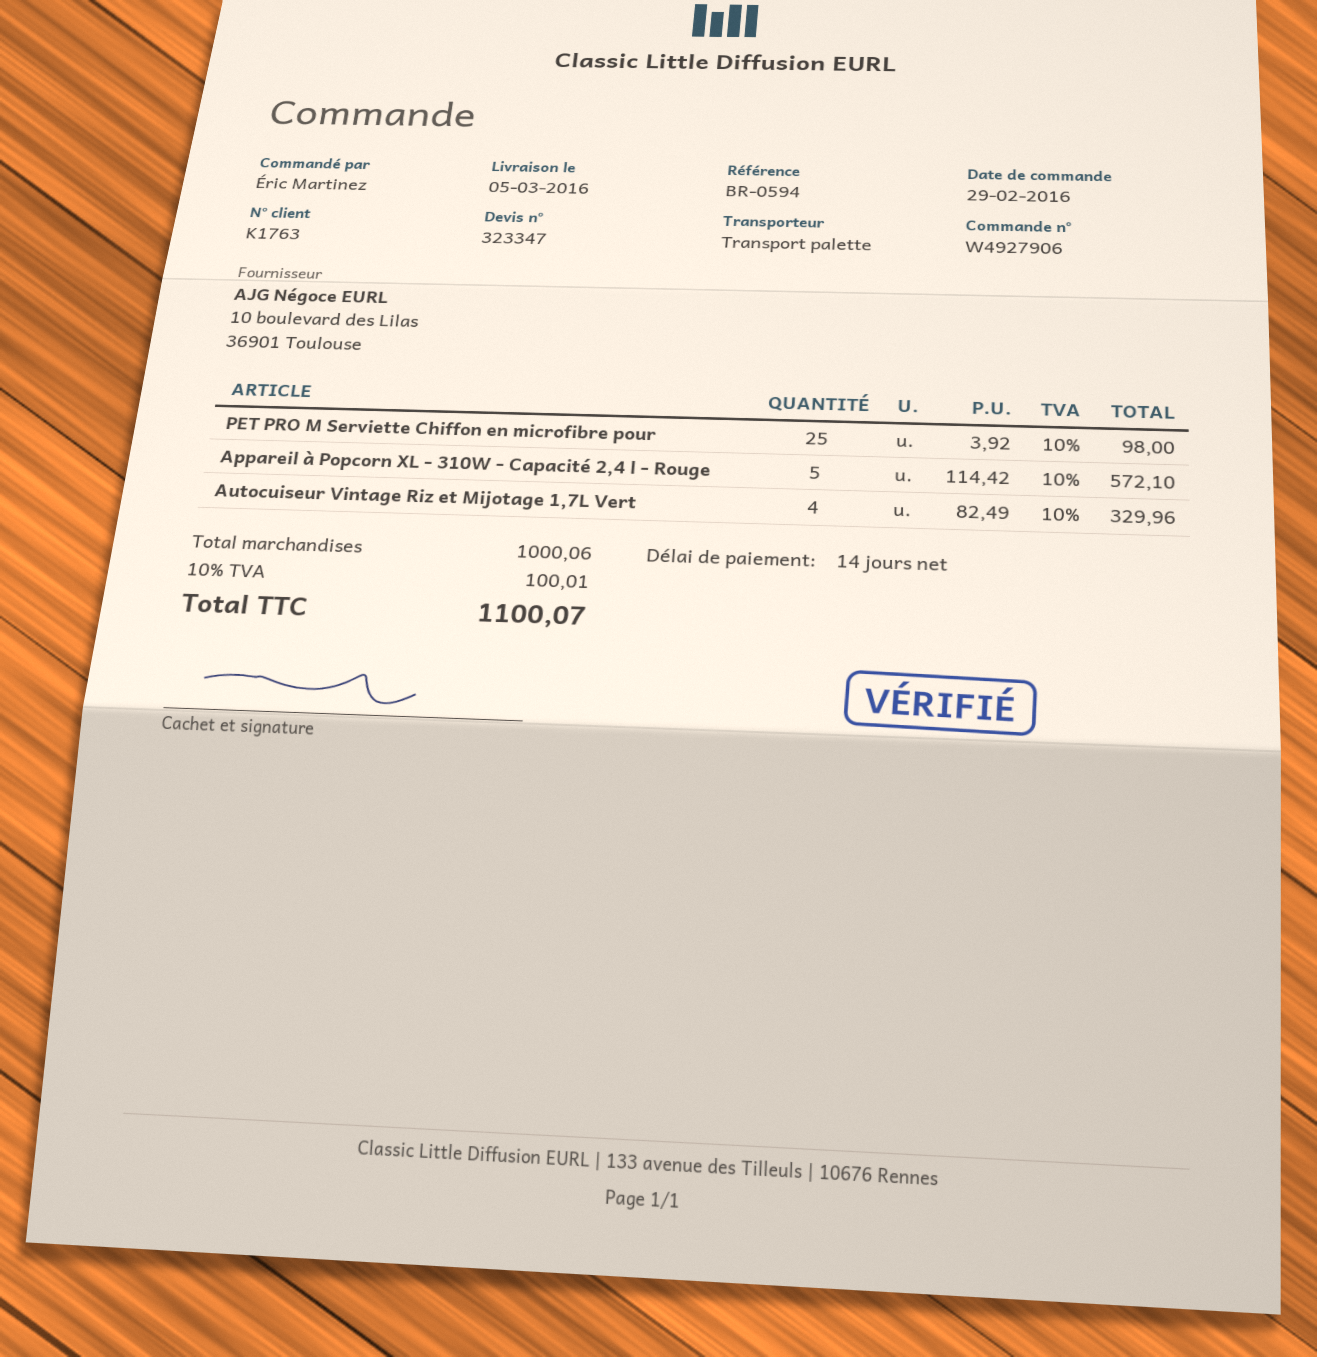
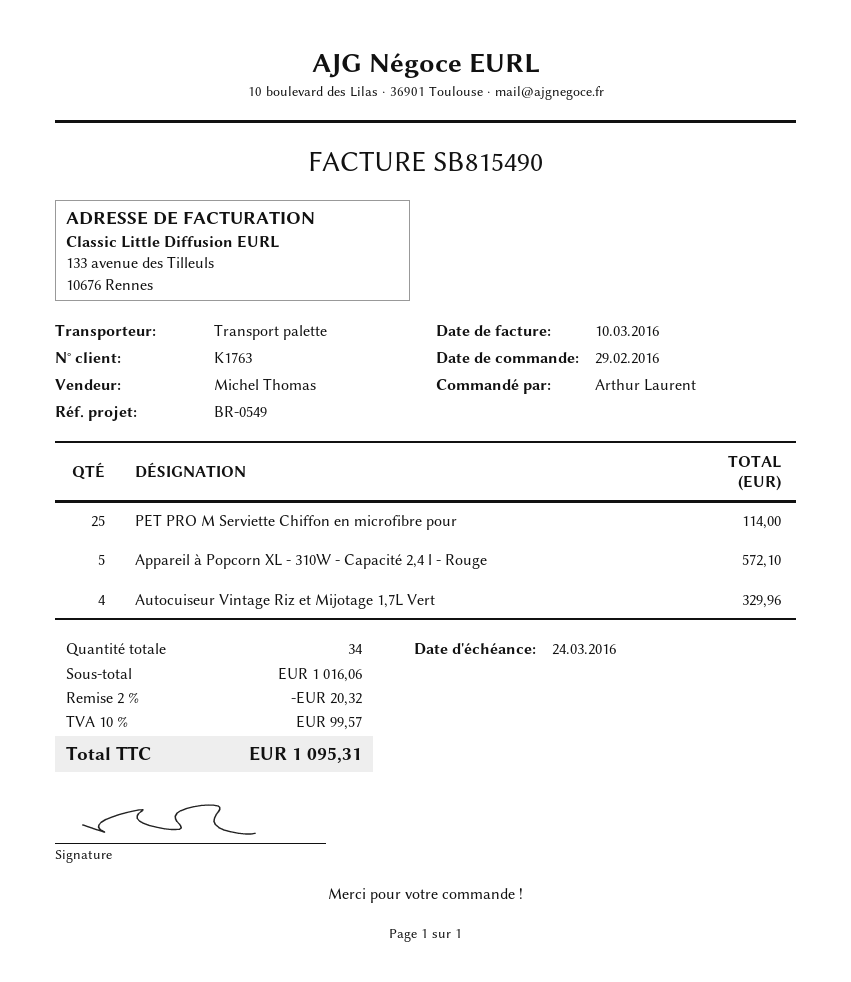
reference: BR-0594 -> BR-0549
ordered by: Éric Martinez -> Arthur Laurent
PET PRO M Serviette Chiffon en microfibre pour: 25 for 98.00 -> 25 for 114.00
subtotal: 1000.06 -> 1016.06
discount: none -> 2% = 20.32
tax: 10% = 100.01 -> 10% = 99.57
total: 1100.07 -> 1095.31

